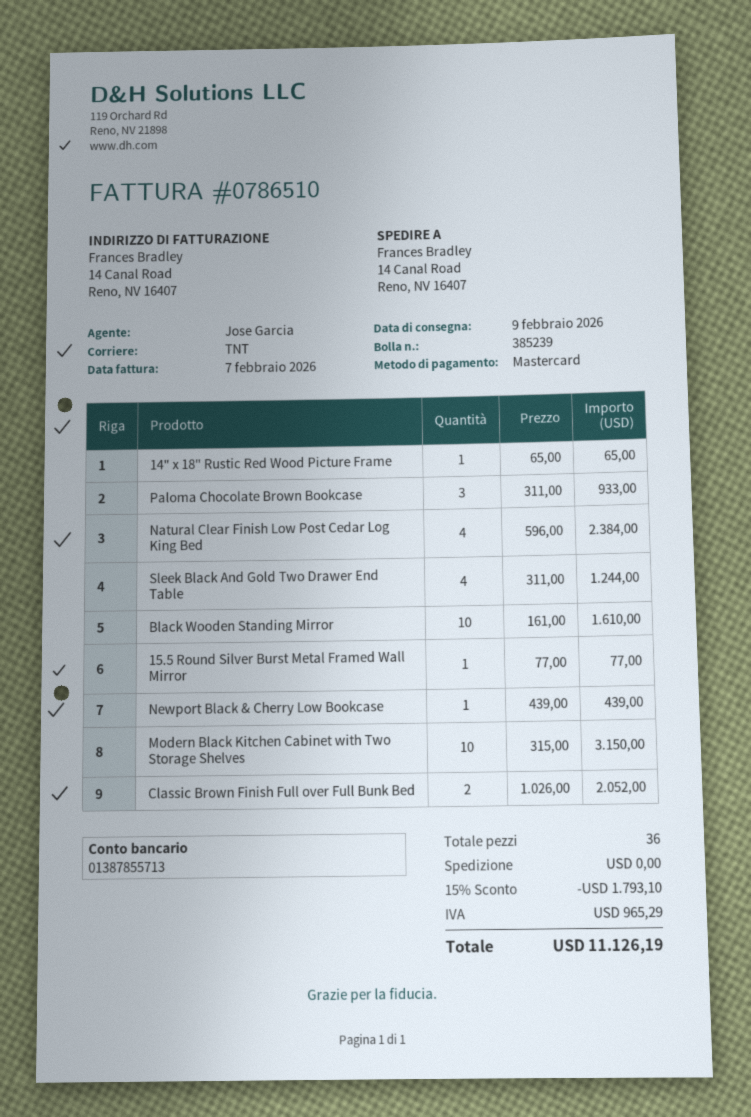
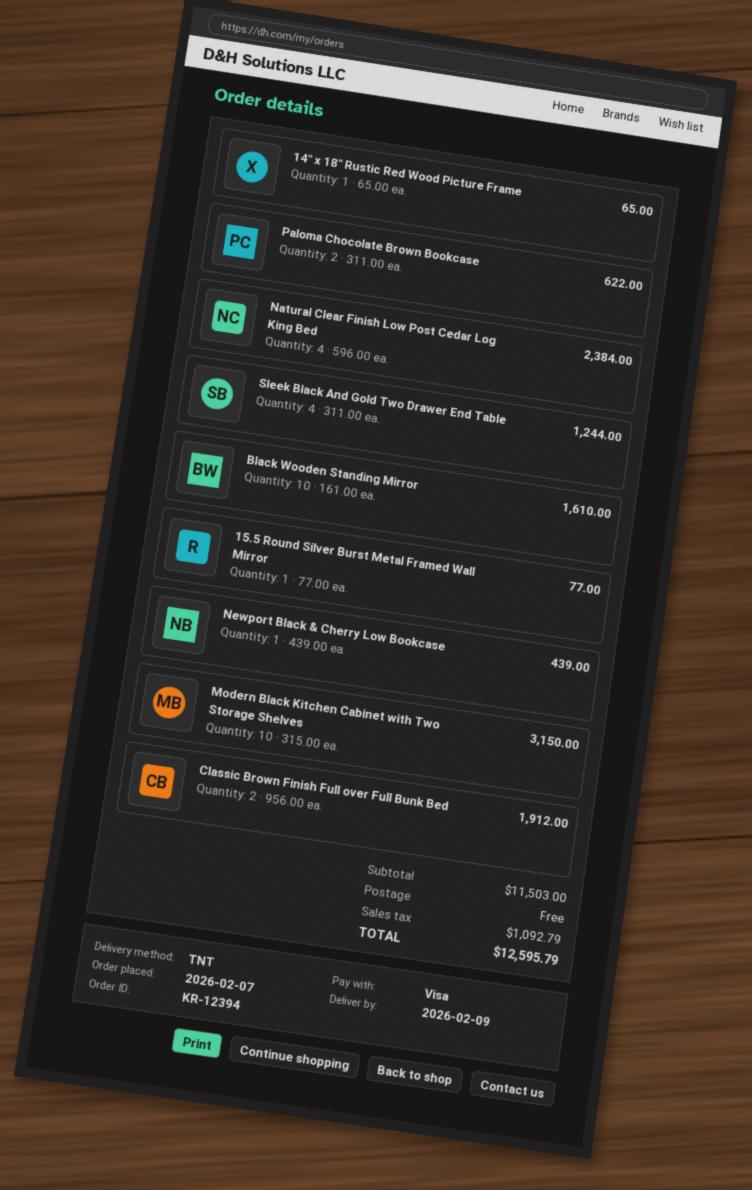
payment method: Mastercard -> Visa
Paloma Chocolate Brown Bookcase: 3 x 311.00 = 933.00 -> 2 x 311.00 = 622.00
Classic Brown Finish Full over Full Bunk Bed: 2 x 1026.00 = 2052.00 -> 2 x 956.00 = 1912.00
discount: 15% = 1793.10 -> none
tax: 965.29 -> 1092.79
total: 11126.19 -> 12595.79

